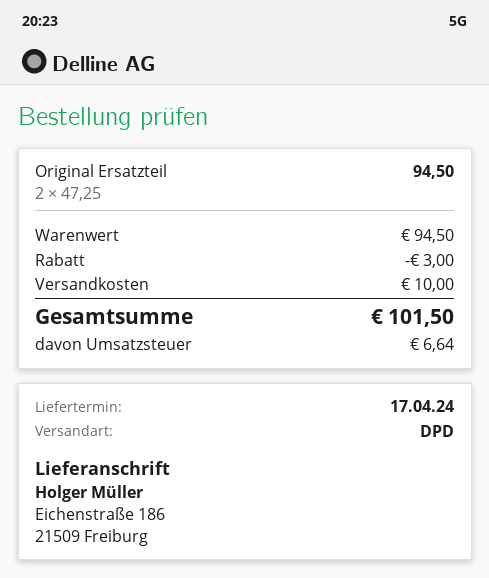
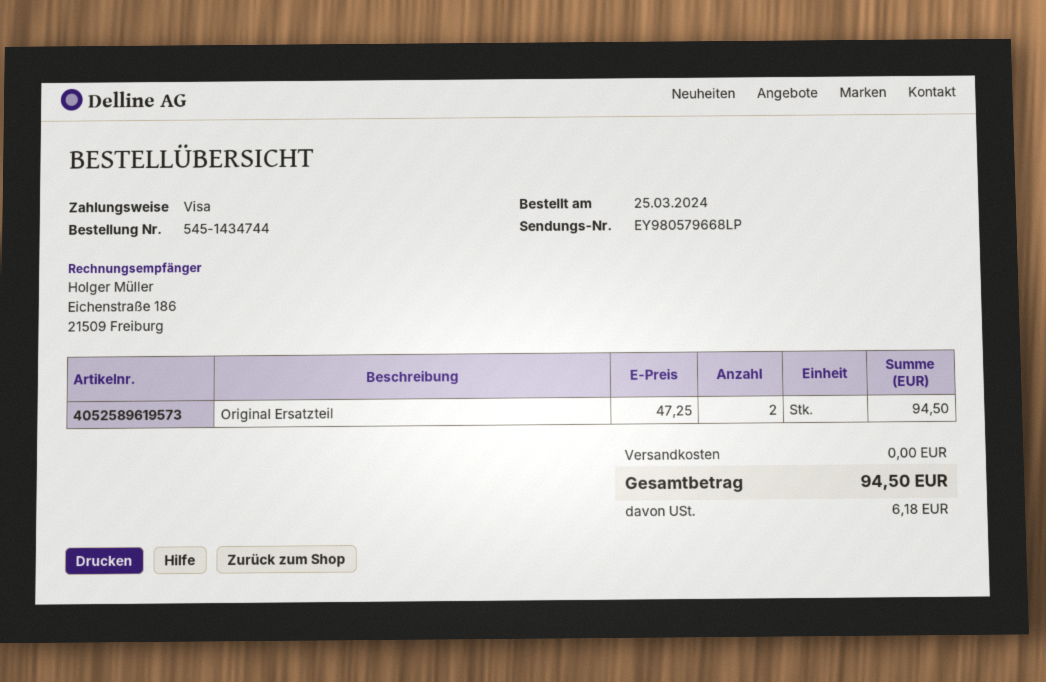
discount: 3.00 -> none
shipping: 10.00 -> 0.00
tax: 6.64 -> 6.18
total: 101.50 -> 94.50

